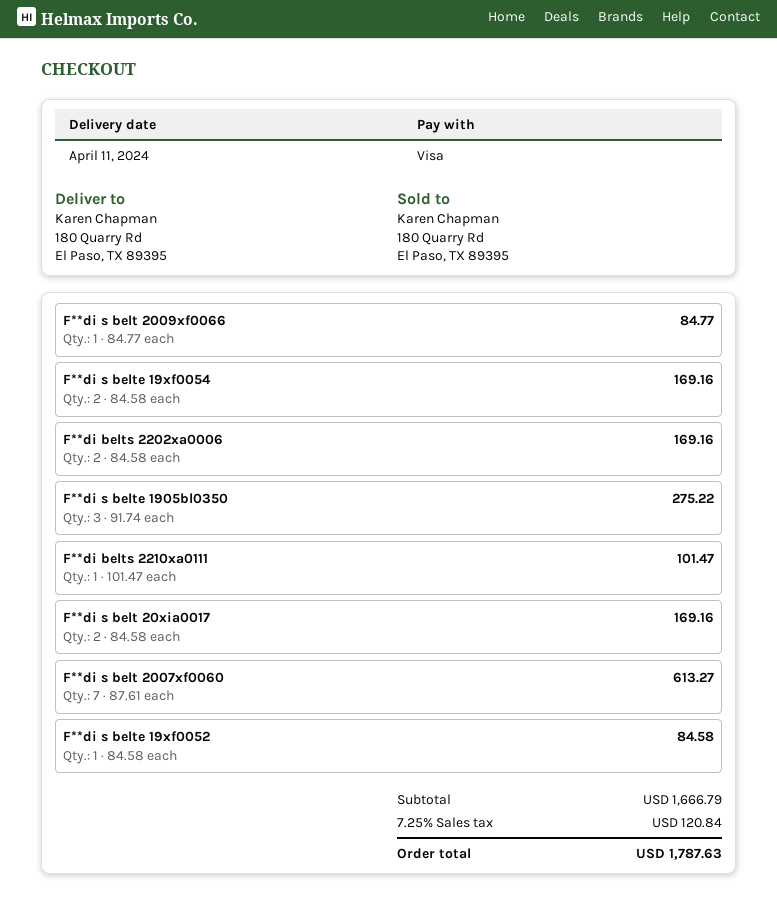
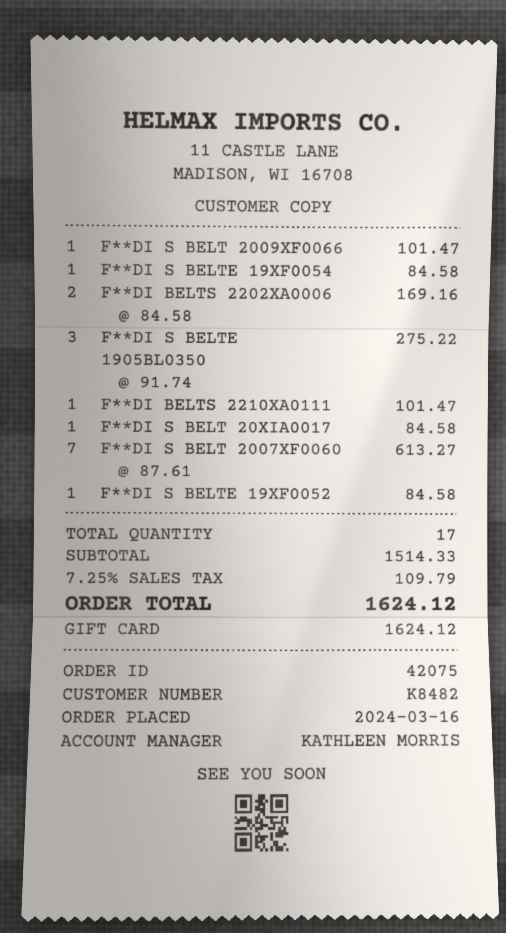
payment method: Visa -> gift card
F**di s belt 2009xf0066: 1 x 84.77 = 84.77 -> 1 x 101.47 = 101.47
F**di s belte 19xf0054: 2 x 84.58 = 169.16 -> 1 x 84.58 = 84.58
F**di s belt 20xia0017: 2 x 84.58 = 169.16 -> 1 x 84.58 = 84.58
subtotal: 1666.79 -> 1514.33
tax: 7.25% = 120.84 -> 7.25% = 109.79
total: 1787.63 -> 1624.12

